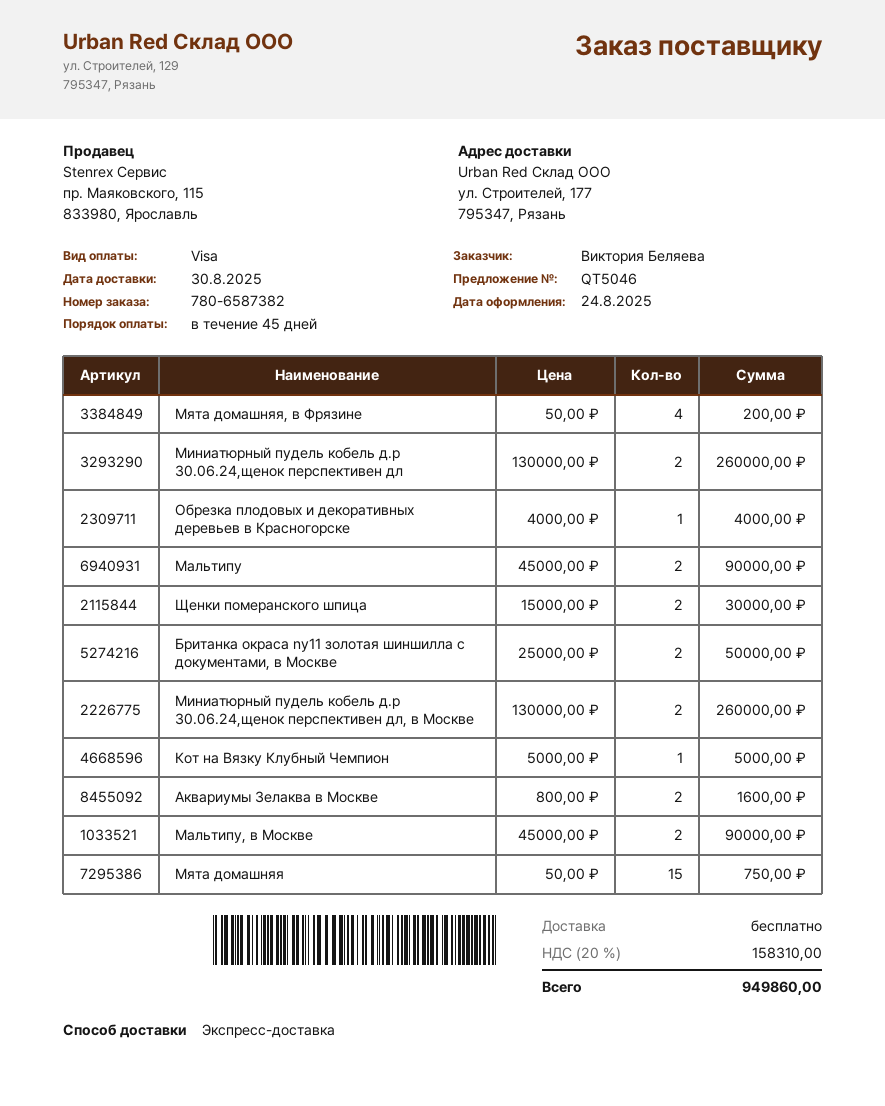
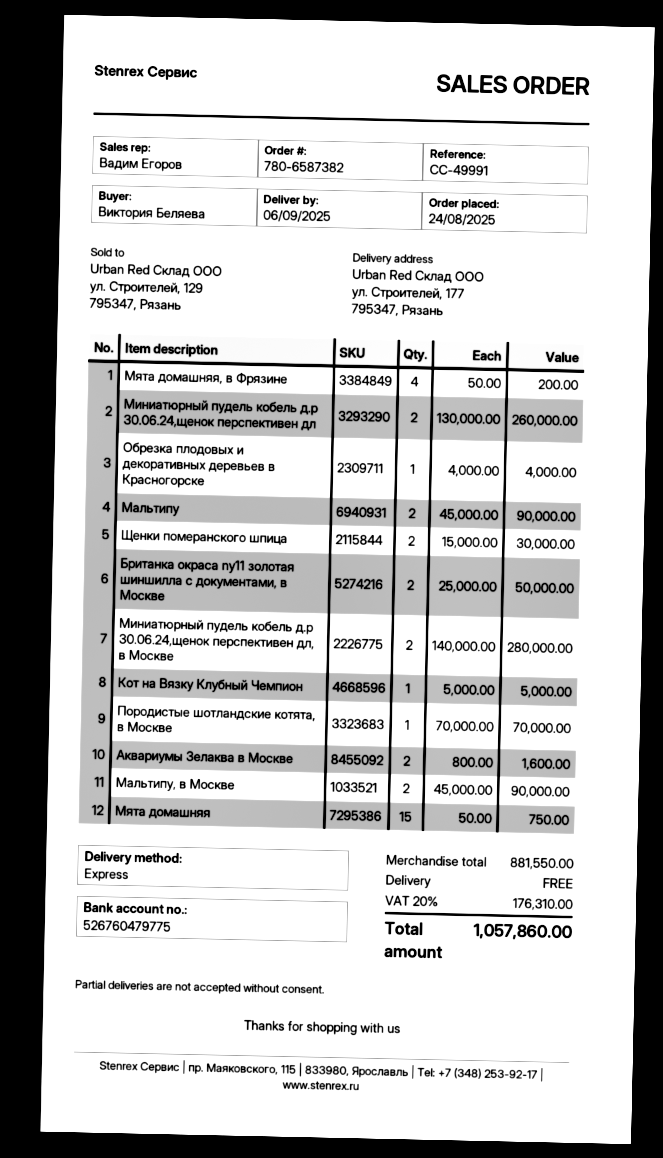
delivery date: 2025-08-30 -> 2025-09-06
Миниатюрный пудель кобель д.р 30.06.24,щенок перспективен дл, в Москве: 2 x 130000.00 = 260000.00 -> 2 x 140000.00 = 280000.00
Породистые шотландские котята, в Москве: none -> 1 x 70000.00 = 70000.00
tax: 20% = 158310.00 -> 20% = 176310.00
total: 949860.00 -> 1057860.00

